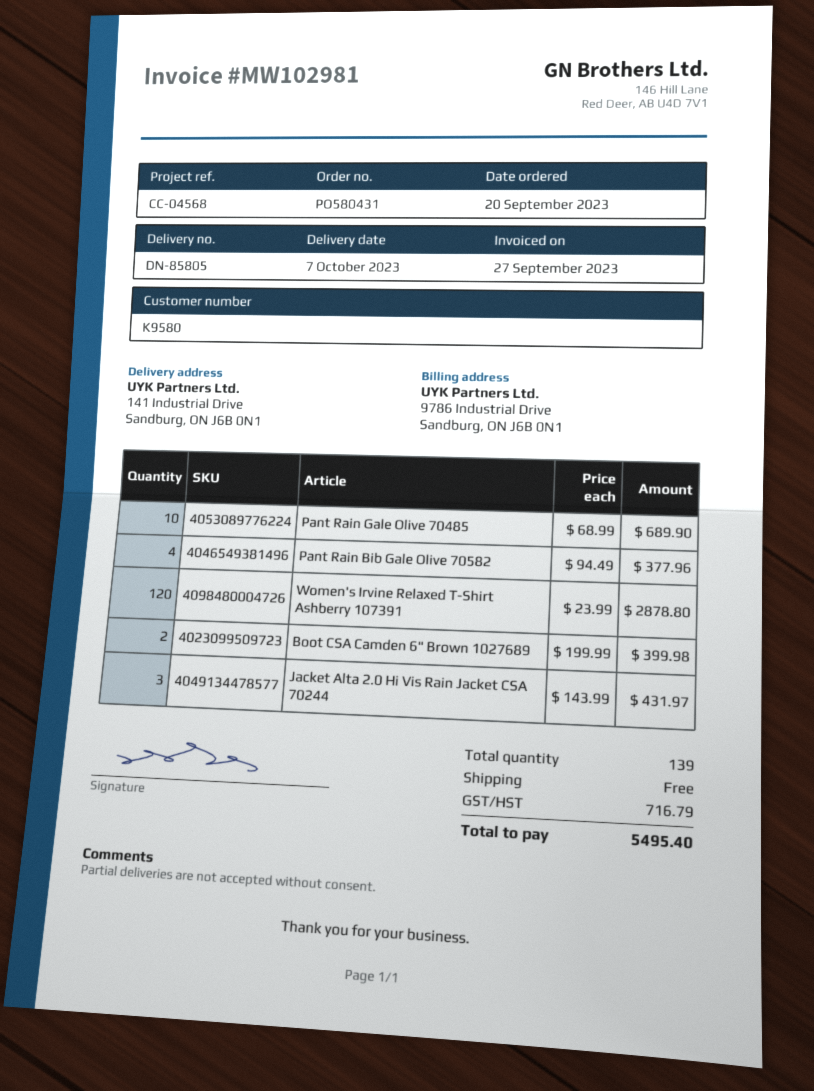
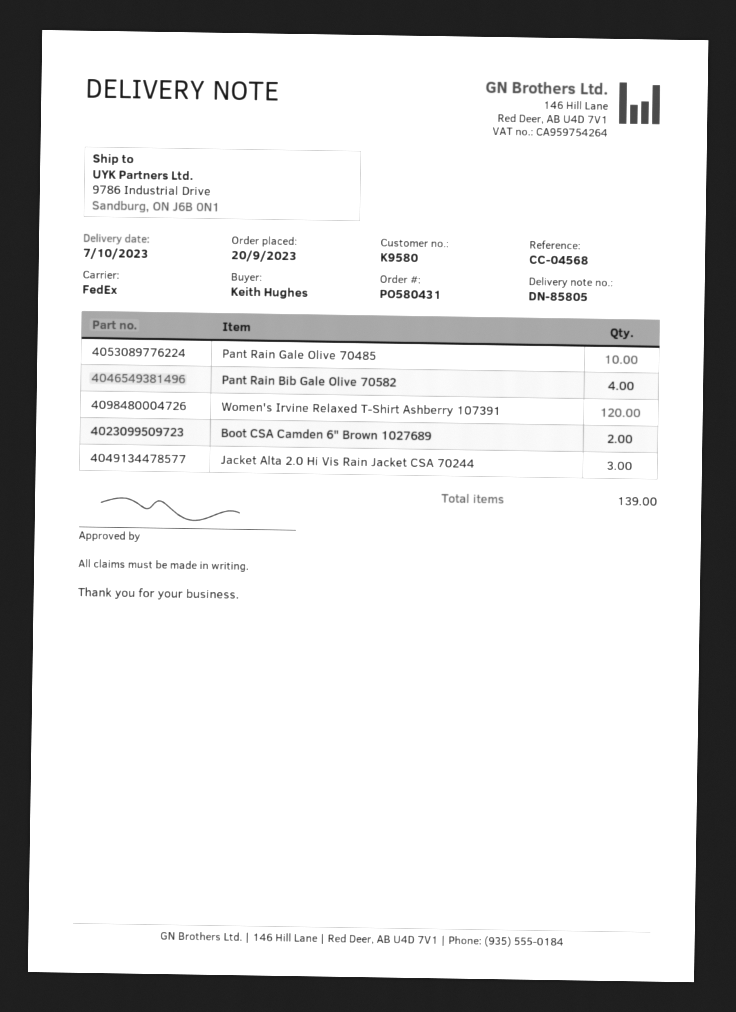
ship to: 141 Industrial Drive, Sandburg, ON J6B 0N1 -> 9786 Industrial Drive, Sandburg, ON J6B 0N1

